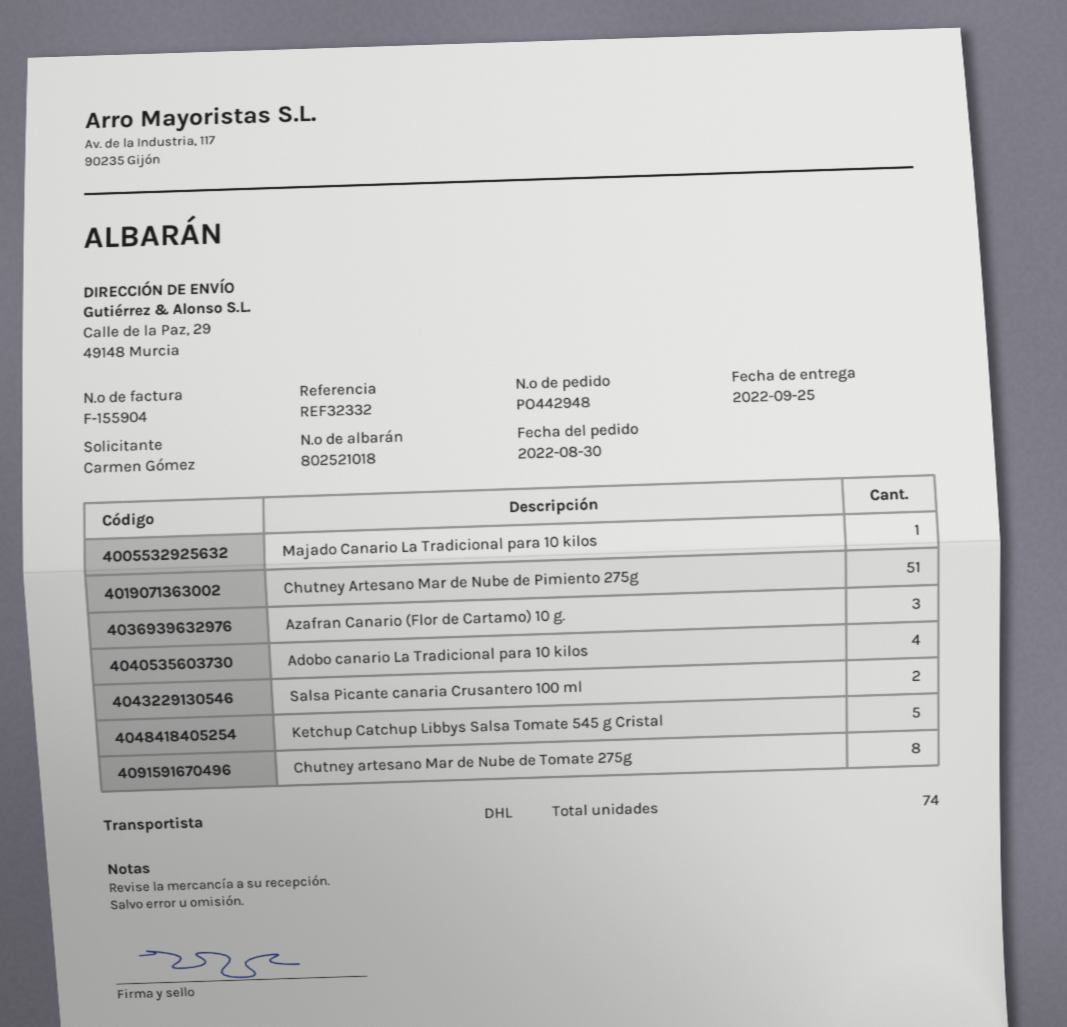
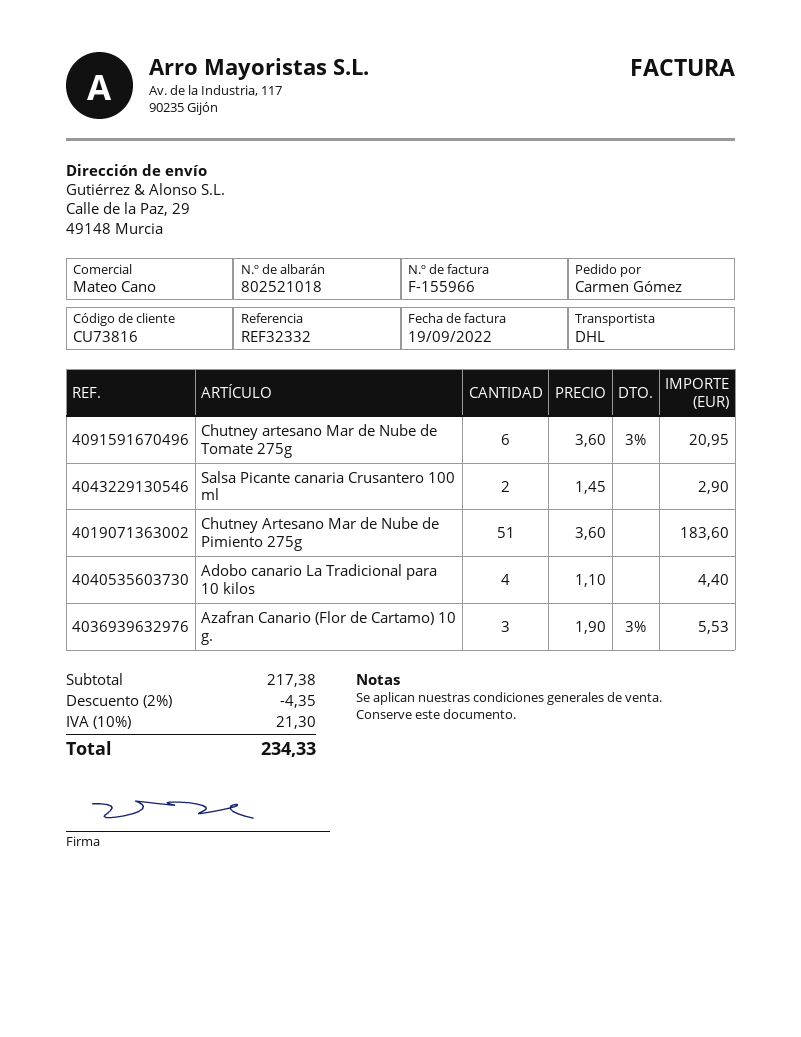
invoice number: F-155904 -> F-155966
Majado Canario La Tradicional para 10 kilos: 1 -> none
Ketchup Catchup Libbys Salsa Tomate 545 g Cristal: 5 -> none
Chutney artesano Mar de Nube de Tomate 275g: 8 -> 6

